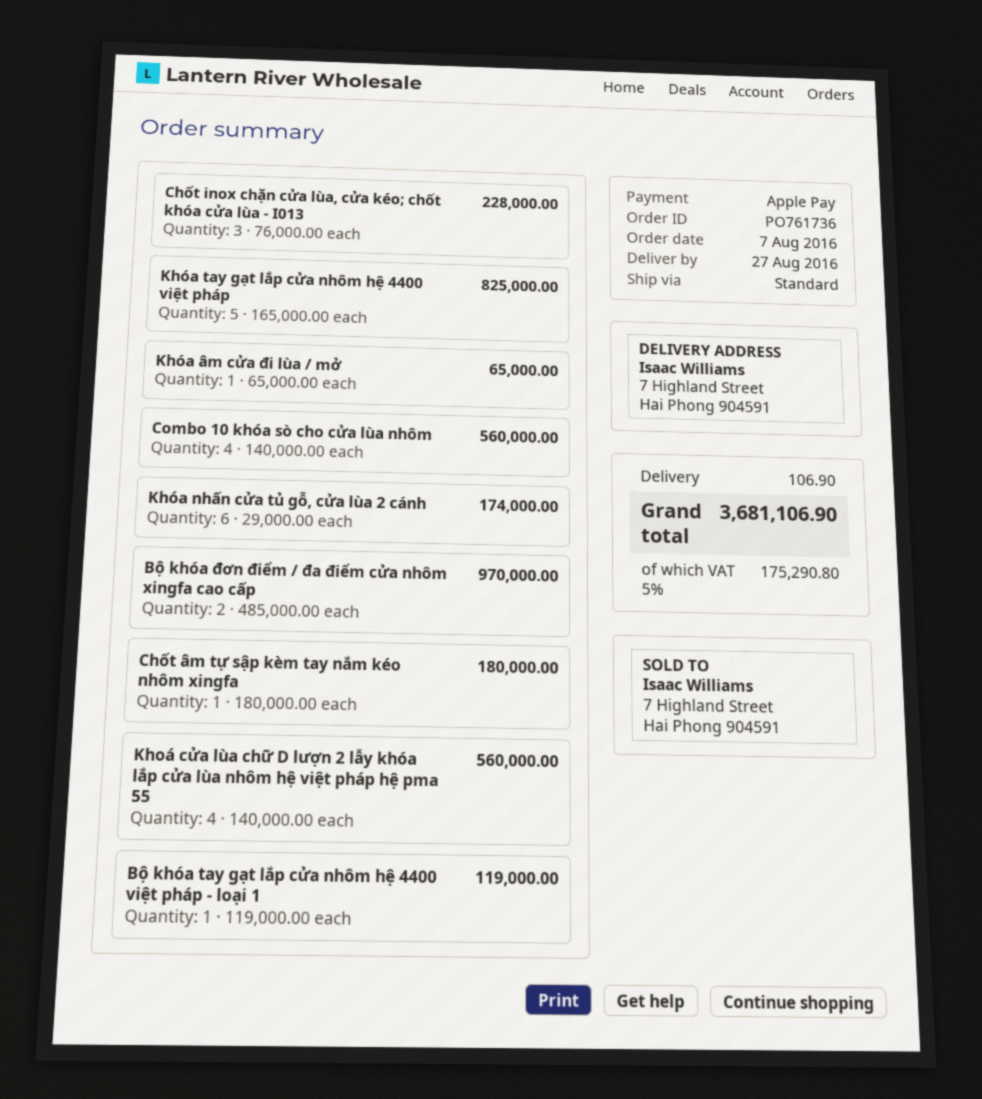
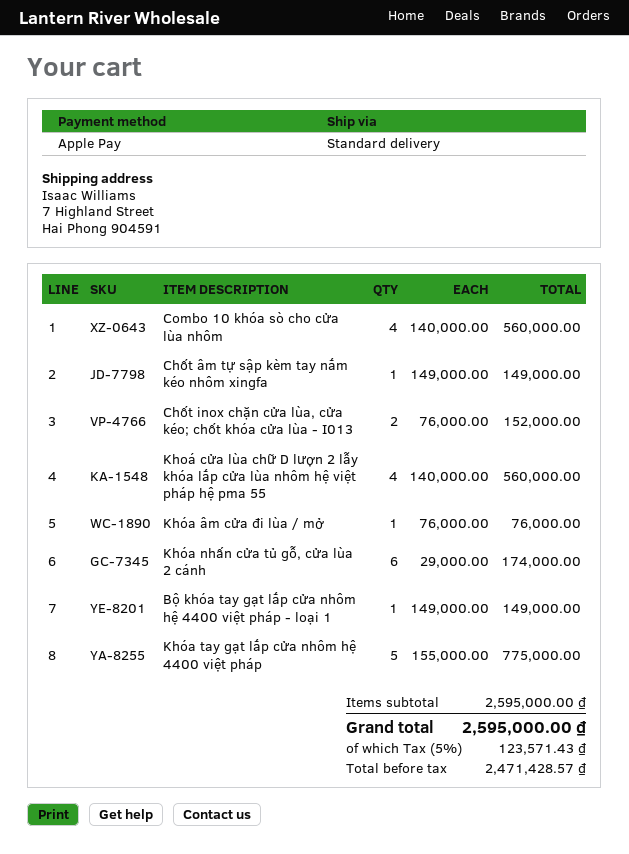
Chốt inox chặn cửa lùa, cửa kéo; chốt khóa cửa lùa - I013: 3 x 76000.00 = 228000.00 -> 2 x 76000.00 = 152000.00
Khóa tay gạt lắp cửa nhôm hệ 4400 việt pháp: 5 x 165000.00 = 825000.00 -> 5 x 155000.00 = 775000.00
Khóa âm cửa đi lùa / mở: 1 x 65000.00 = 65000.00 -> 1 x 76000.00 = 76000.00
Bộ khóa đơn điểm / đa điểm cửa nhôm xingfa cao cấp: 2 x 485000.00 = 970000.00 -> none
Chốt âm tự sập kèm tay nắm kéo nhôm xingfa: 1 x 180000.00 = 180000.00 -> 1 x 149000.00 = 149000.00
Bộ khóa tay gạt lắp cửa nhôm hệ 4400 việt pháp - loại 1: 1 x 119000.00 = 119000.00 -> 1 x 149000.00 = 149000.00
shipping: 106.90 -> none
tax: 5% = 175290.80 -> 5% = 123571.43
total: 3681106.90 -> 2595000.00

